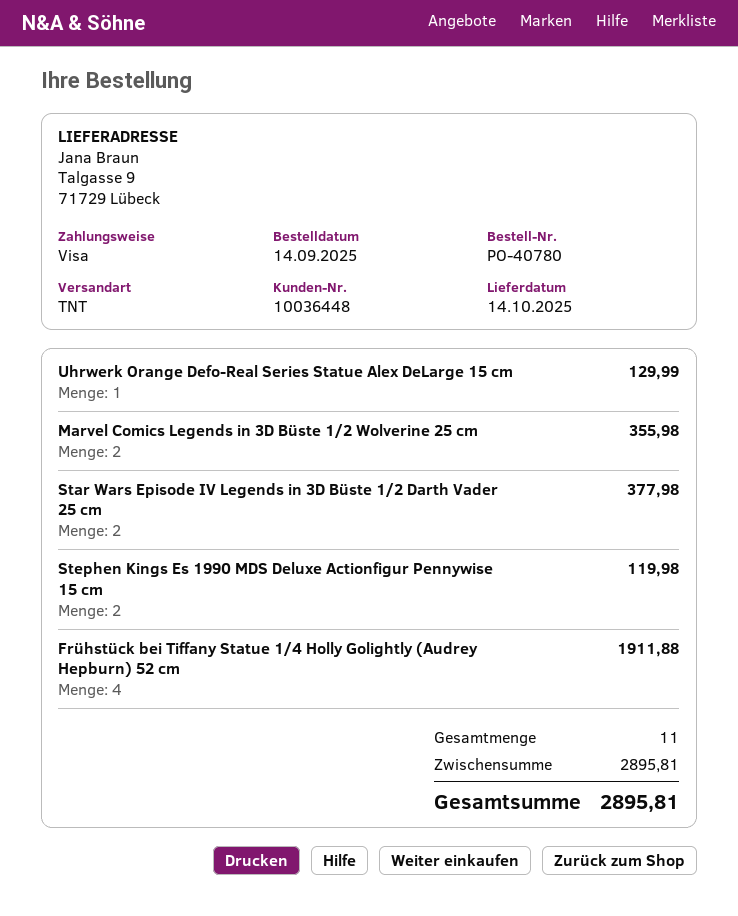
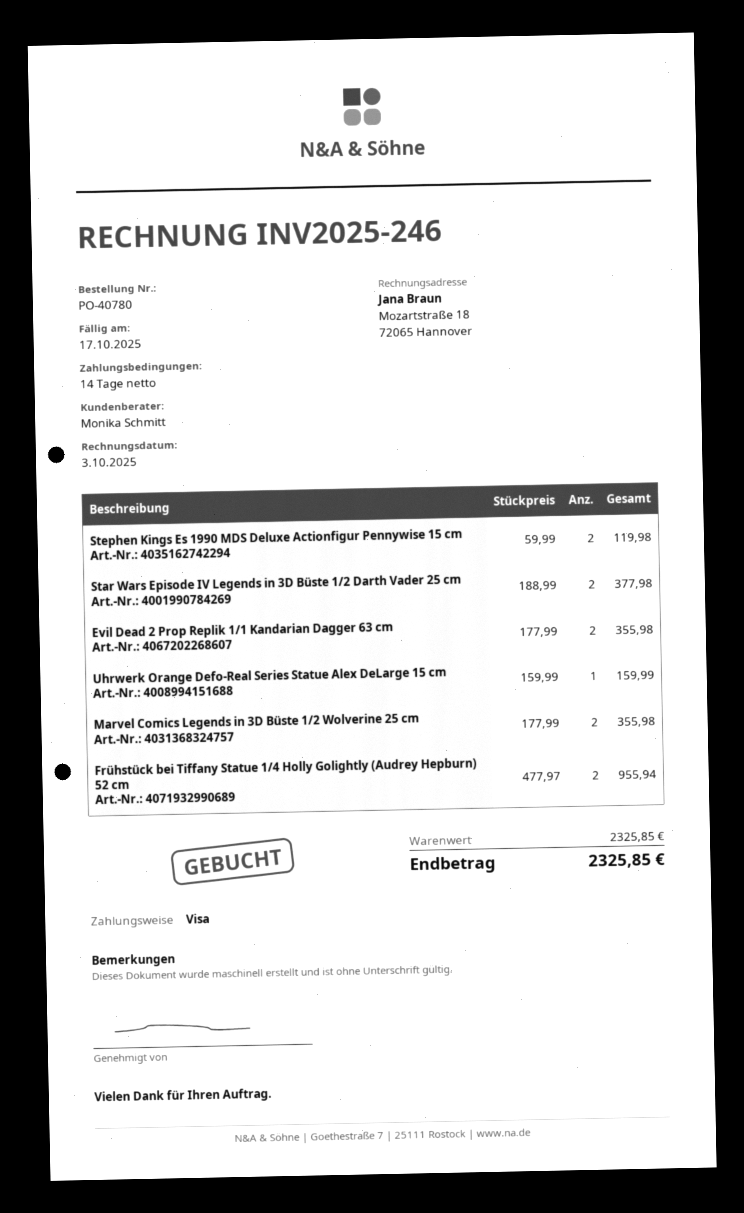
Uhrwerk Orange Defo-Real Series Statue Alex DeLarge 15 cm: 1 for 129.99 -> 1 for 159.99
Frühstück bei Tiffany Statue 1/4 Holly Golightly (Audrey Hepburn) 52 cm: 4 for 1911.88 -> 2 for 955.94
Evil Dead 2 Prop Replik 1/1 Kandarian Dagger 63 cm: none -> 2 for 355.98
subtotal: 2895.81 -> 2325.85
total: 2895.81 -> 2325.85

